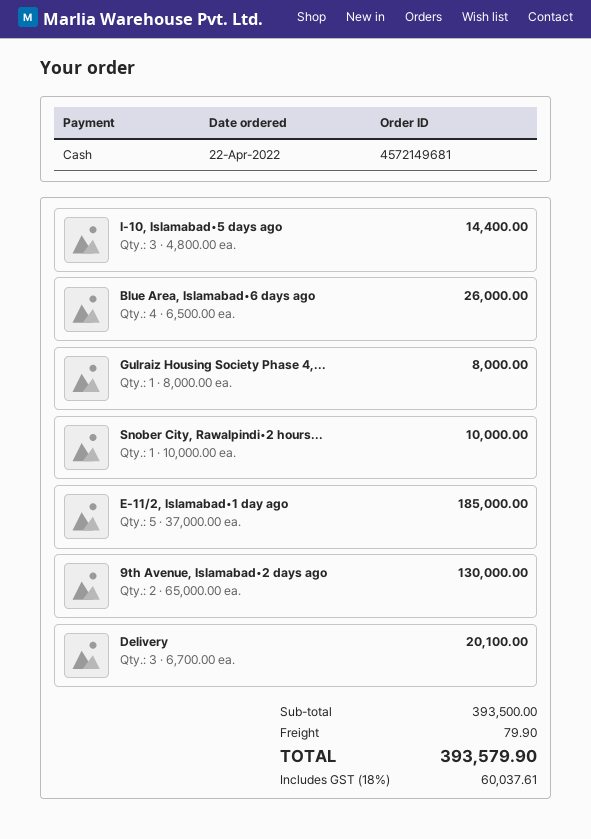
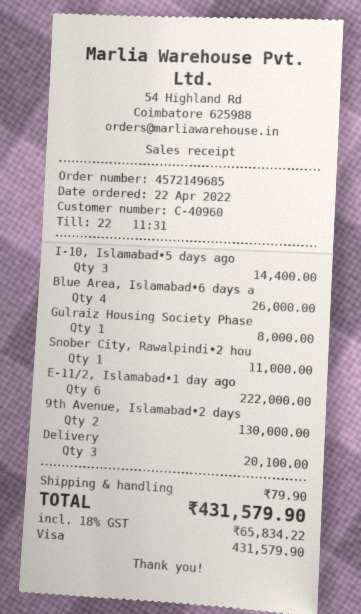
order number: 4572149681 -> 4572149685
payment method: cash -> Visa
Snober City, Rawalpindi•2 hours...: 1 for 10000.00 -> 1 for 11000.00
E-11/2, Islamabad•1 day ago: 5 for 185000.00 -> 6 for 222000.00
tax: 18% = 60037.61 -> 18% = 65834.22
total: 393579.90 -> 431579.90

